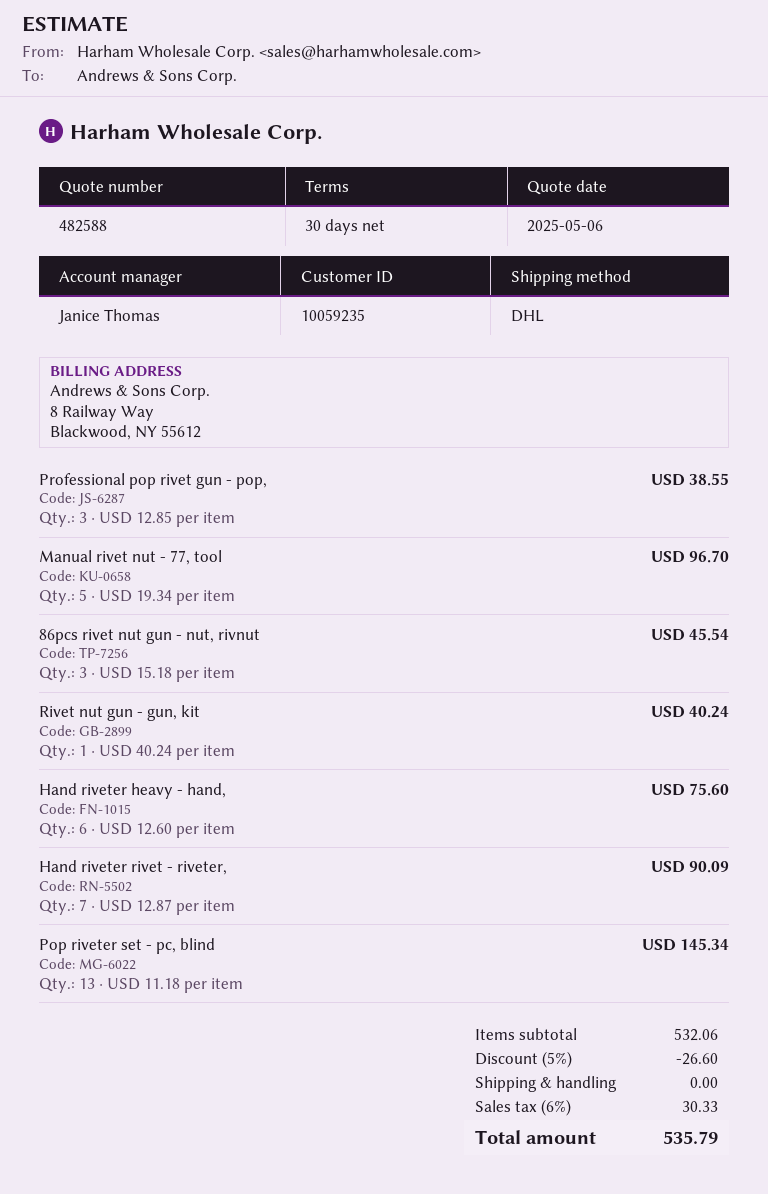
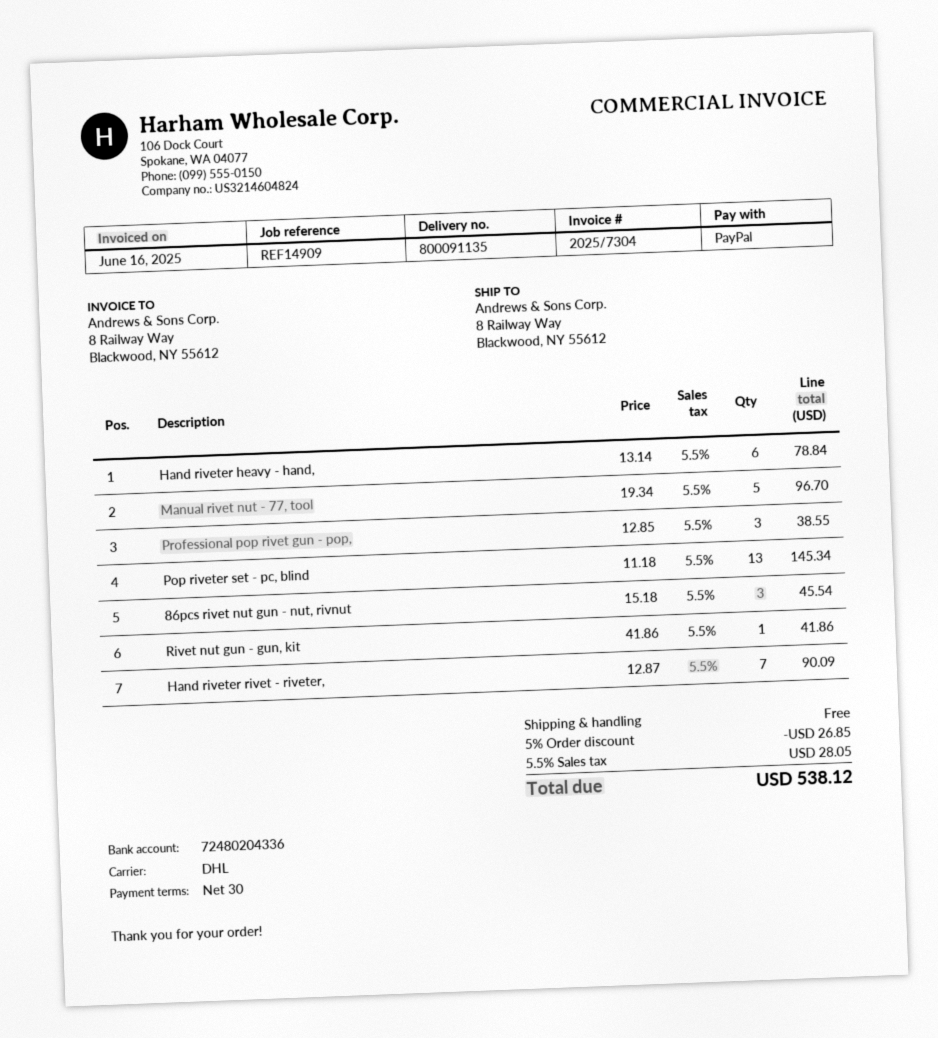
Rivet nut gun - gun, kit: 1 x 40.24 = 40.24 -> 1 x 41.86 = 41.86
Hand riveter heavy - hand,: 6 x 12.60 = 75.60 -> 6 x 13.14 = 78.84
discount: 5% = 26.60 -> 5% = 26.85
tax: 6% = 30.33 -> 5.5% = 28.05
total: 535.79 -> 538.12

